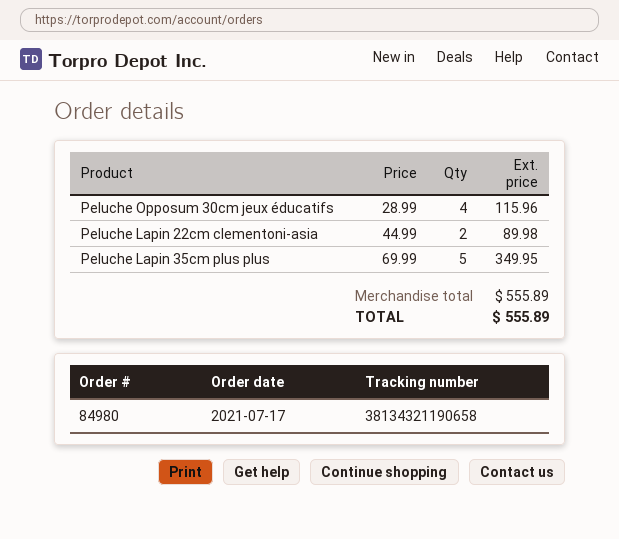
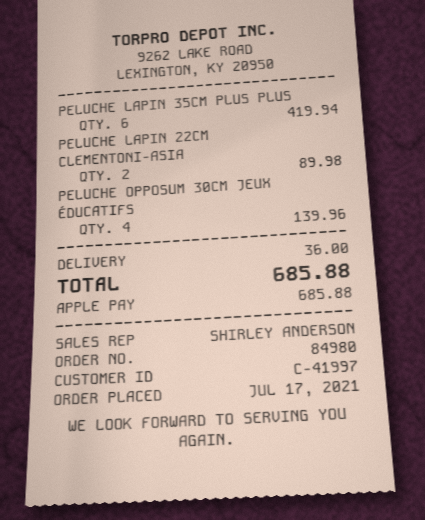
Peluche Opposum 30cm jeux éducatifs: 4 for 115.96 -> 4 for 139.96
Peluche Lapin 35cm plus plus: 5 for 349.95 -> 6 for 419.94
shipping: none -> 36.00
total: 555.89 -> 685.88

